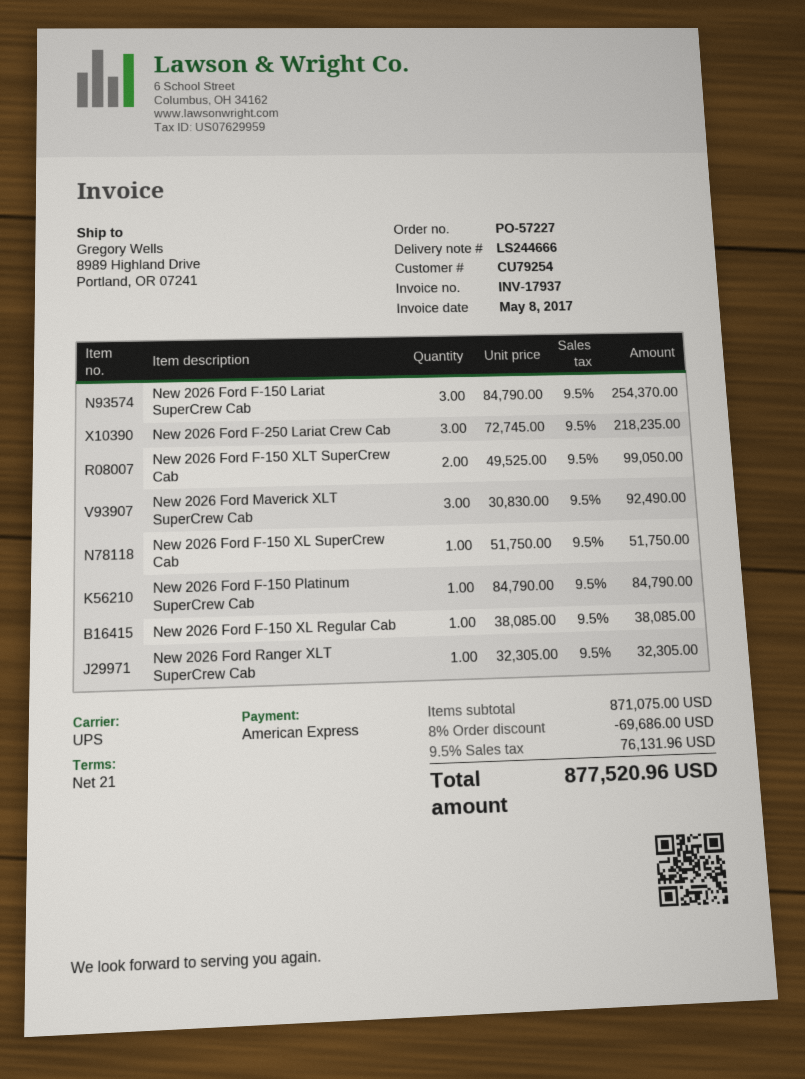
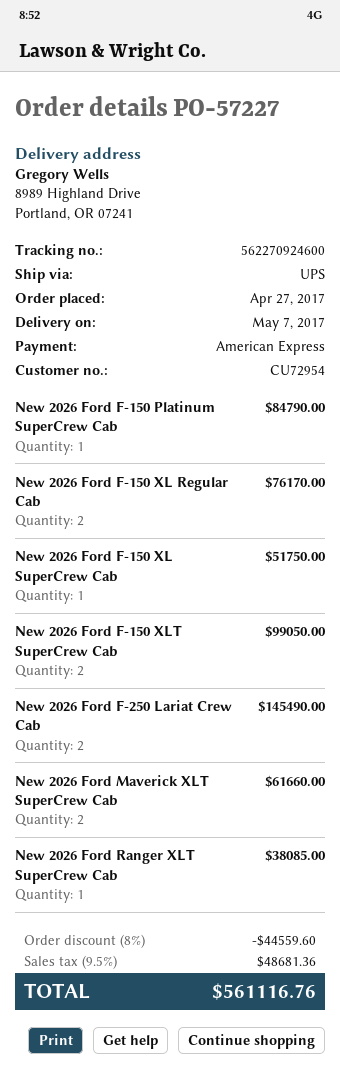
customer number: CU79254 -> CU72954
New 2026 Ford F-150 Lariat SuperCrew Cab: 3 for 254370.00 -> none
New 2026 Ford F-250 Lariat Crew Cab: 3 for 218235.00 -> 2 for 145490.00
New 2026 Ford Maverick XLT SuperCrew Cab: 3 for 92490.00 -> 2 for 61660.00
New 2026 Ford F-150 XL Regular Cab: 1 for 38085.00 -> 2 for 76170.00
New 2026 Ford Ranger XLT SuperCrew Cab: 1 for 32305.00 -> 1 for 38085.00
discount: 8% = 69686.00 -> 8% = 44559.60
tax: 9.5% = 76131.96 -> 9.5% = 48681.36
total: 877520.96 -> 561116.76

